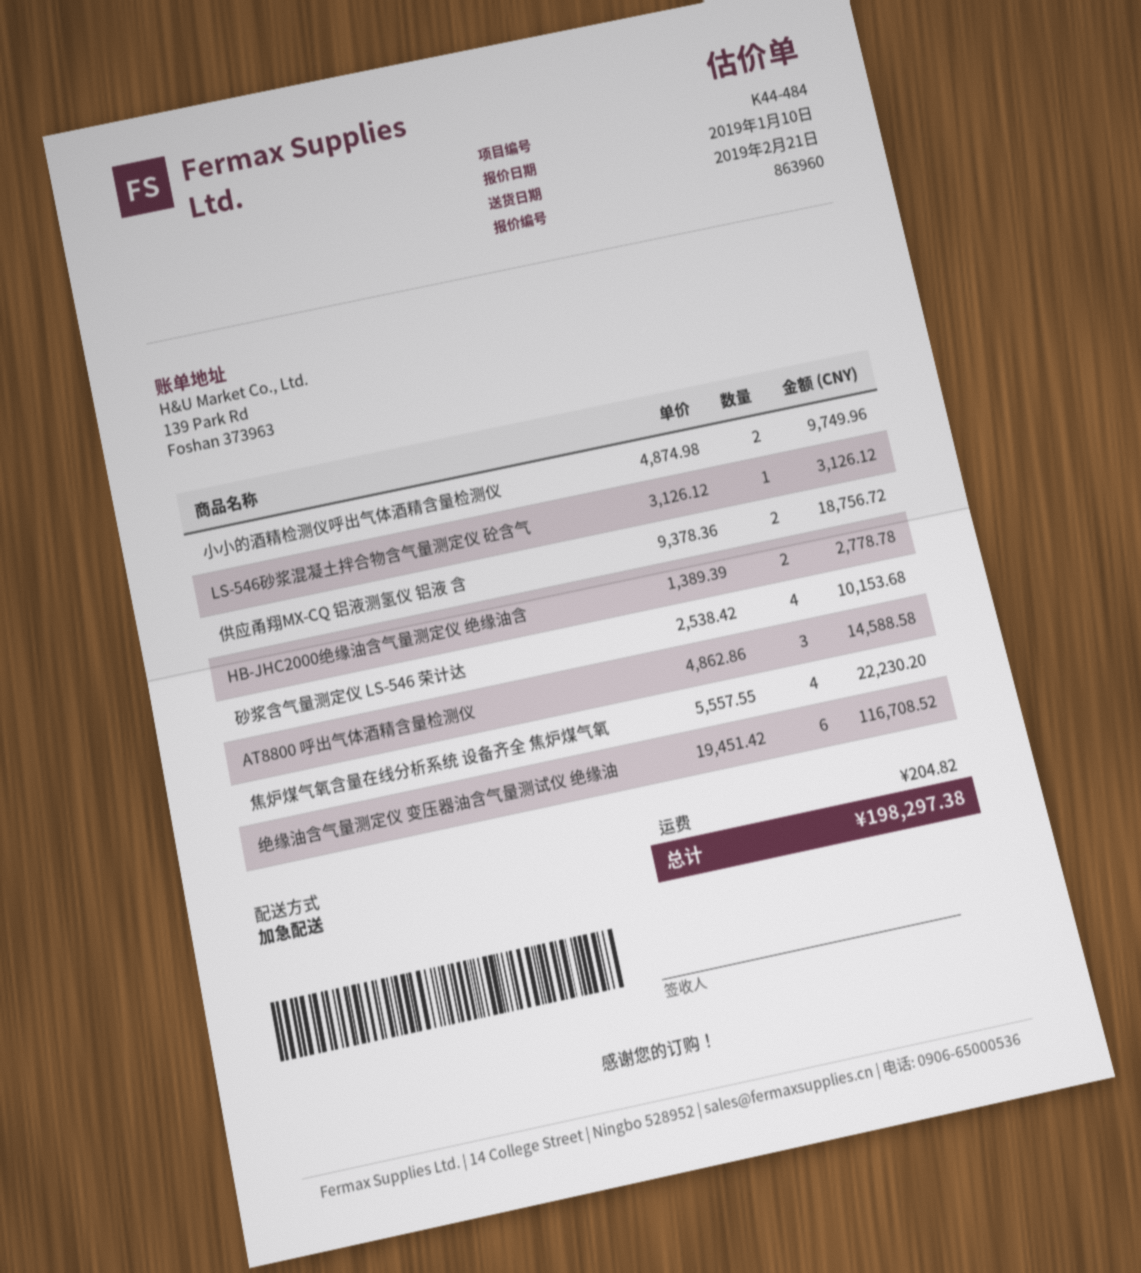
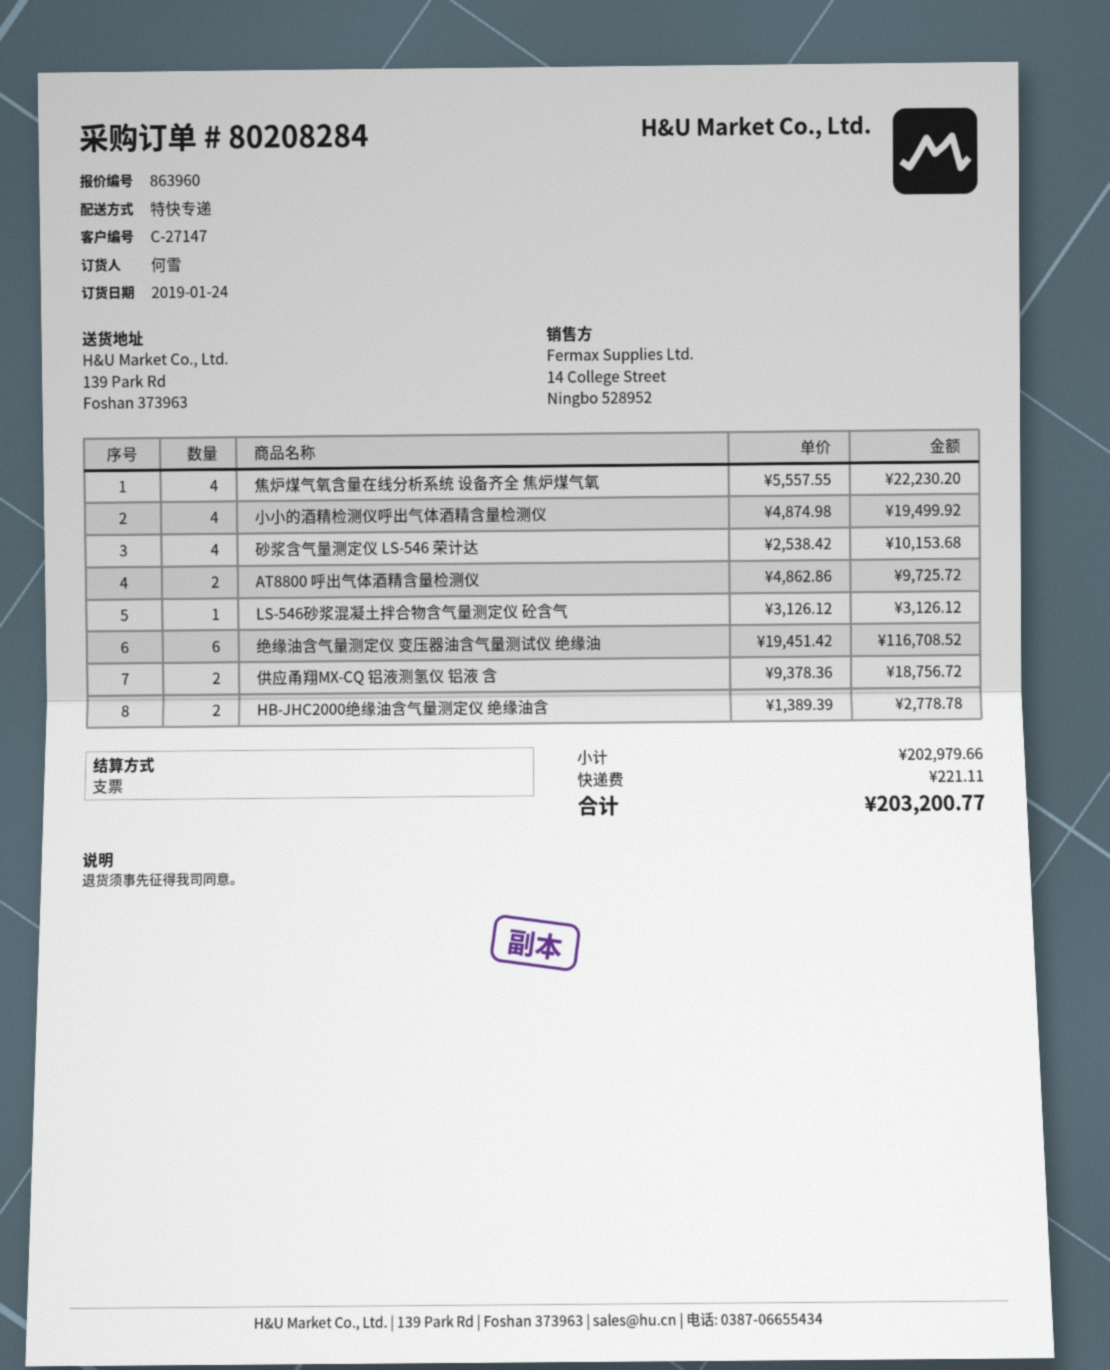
小小的酒精检测仪呼出气体酒精含量检测仪: 2 x 4874.98 = 9749.96 -> 4 x 4874.98 = 19499.92
AT8800 呼出气体酒精含量检测仪: 3 x 4862.86 = 14588.58 -> 2 x 4862.86 = 9725.72
shipping: 204.82 -> 221.11
total: 198297.38 -> 203200.77

